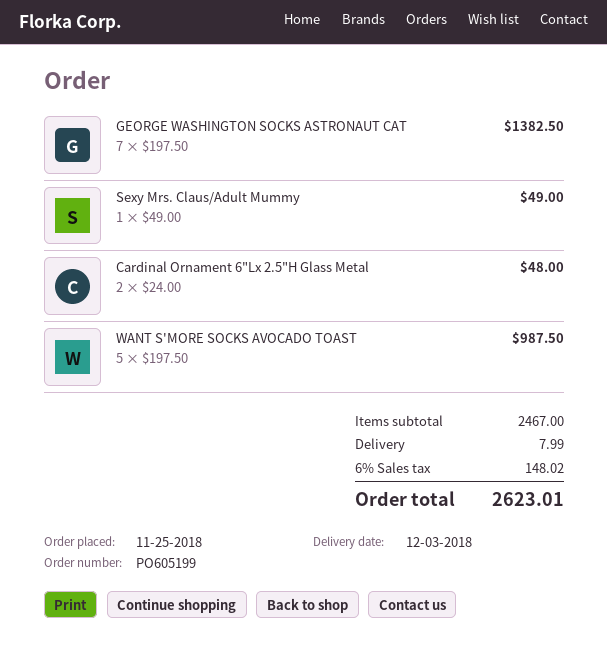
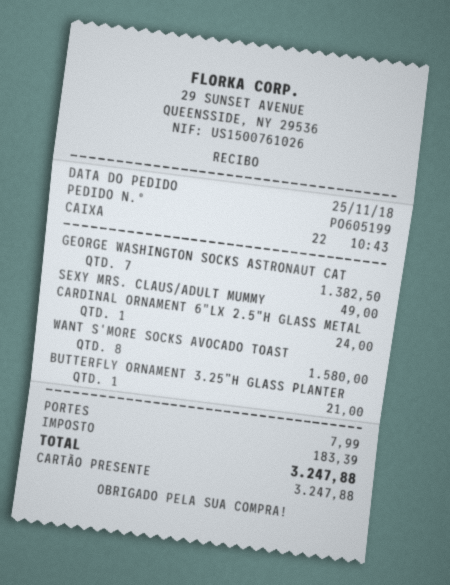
Cardinal Ornament 6"Lx 2.5"H Glass Metal: 2 for 48.00 -> 1 for 24.00
WANT S'MORE SOCKS AVOCADO TOAST: 5 for 987.50 -> 8 for 1580.00
BUTTERFLY ORNAMENT 3.25”H GLASS PLANTER: none -> 1 for 21.00
tax: 148.02 -> 183.39
total: 2623.01 -> 3247.88

